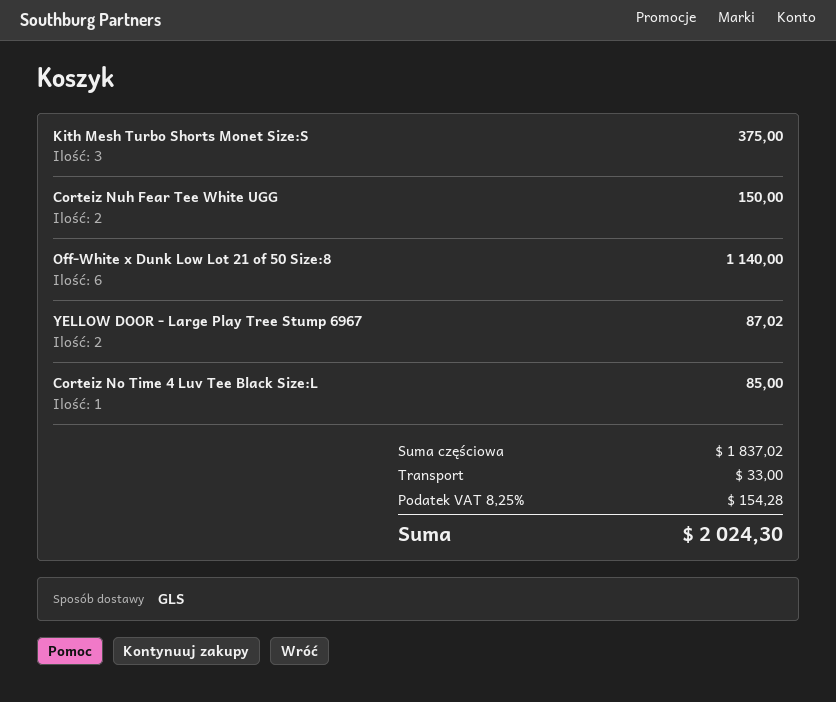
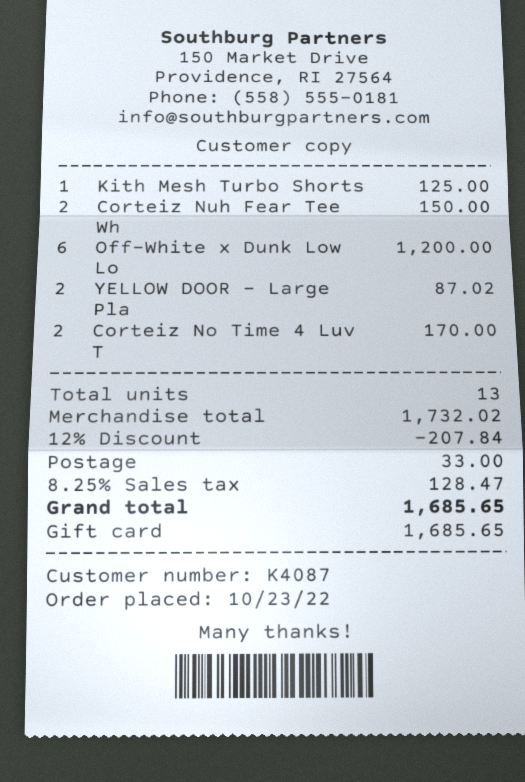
Kith Mesh Turbo Shorts Monet Size:S: 3 for 375.00 -> 1 for 125.00
Off-White x Dunk Low Lot 21 of 50 Size:8: 6 for 1140.00 -> 6 for 1200.00
Corteiz No Time 4 Luv Tee Black Size:L: 1 for 85.00 -> 2 for 170.00
subtotal: 1837.02 -> 1732.02
discount: none -> 12% = 207.84
tax: 8.25% = 154.28 -> 8.25% = 128.47
total: 2024.30 -> 1685.65

